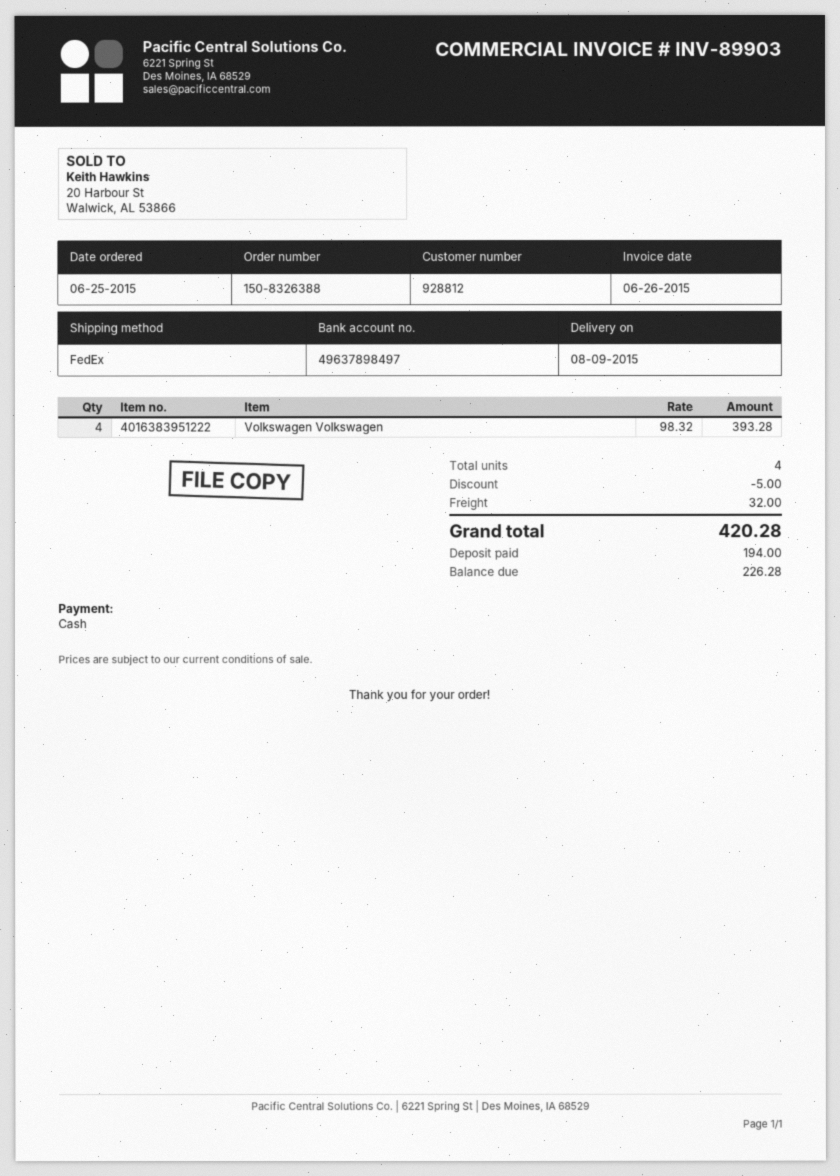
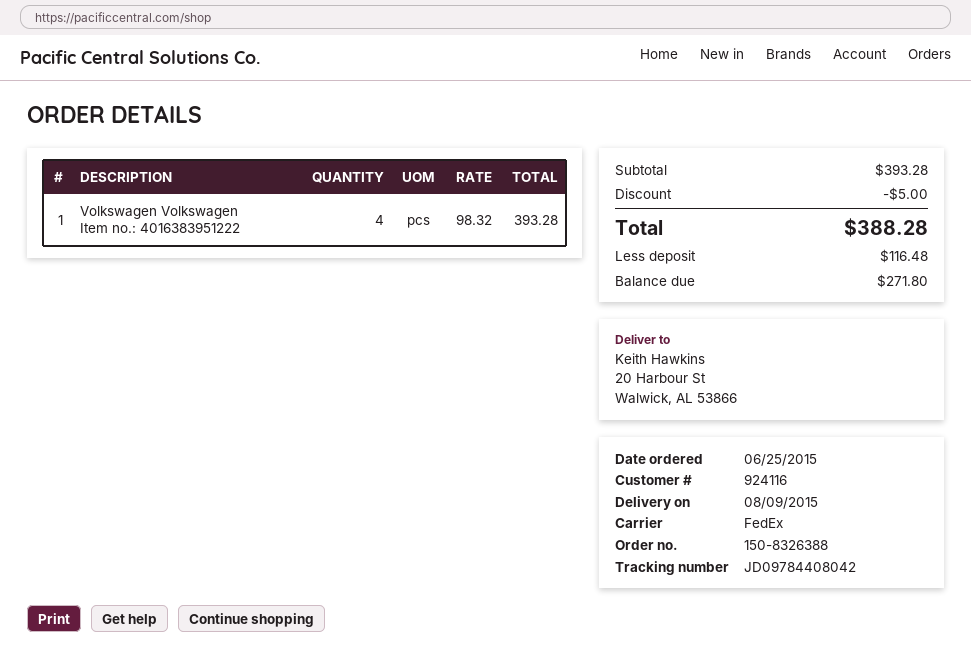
customer number: 928812 -> 924116
shipping: 32.00 -> none
total: 420.28 -> 388.28
deposit: 194.00 -> 116.48
balance: 226.28 -> 271.80

